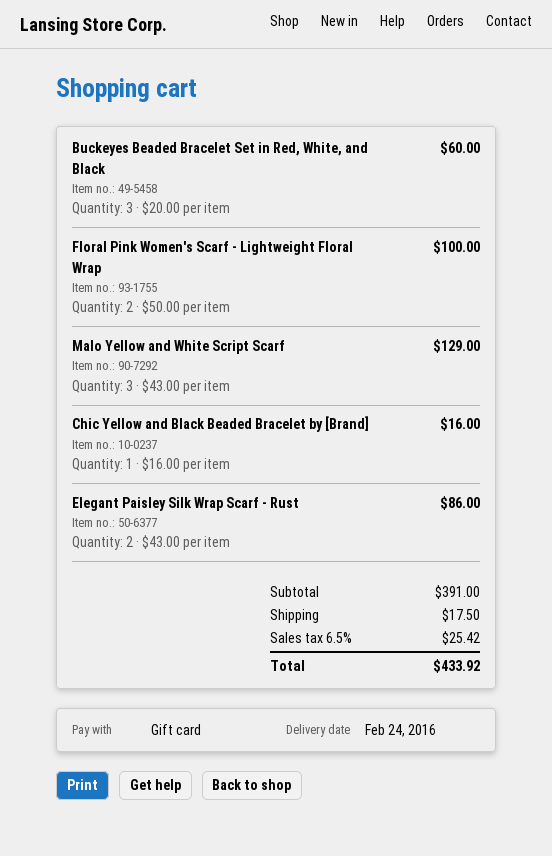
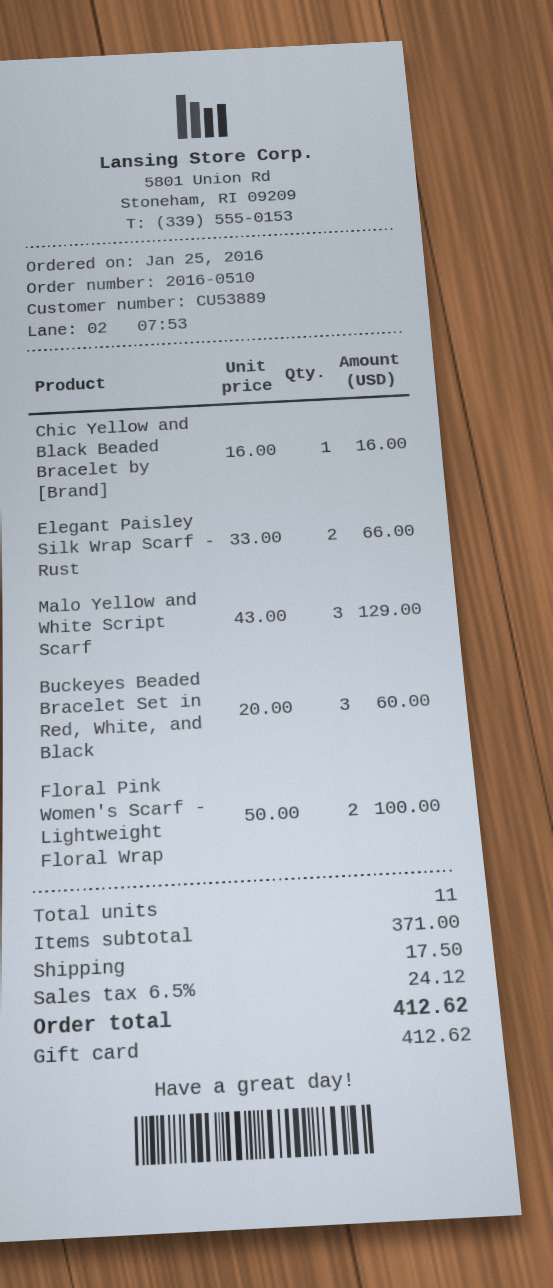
Elegant Paisley Silk Wrap Scarf - Rust: 2 x 43.00 = 86.00 -> 2 x 33.00 = 66.00
subtotal: 391.00 -> 371.00
tax: 6.5% = 25.42 -> 6.5% = 24.12
total: 433.92 -> 412.62

